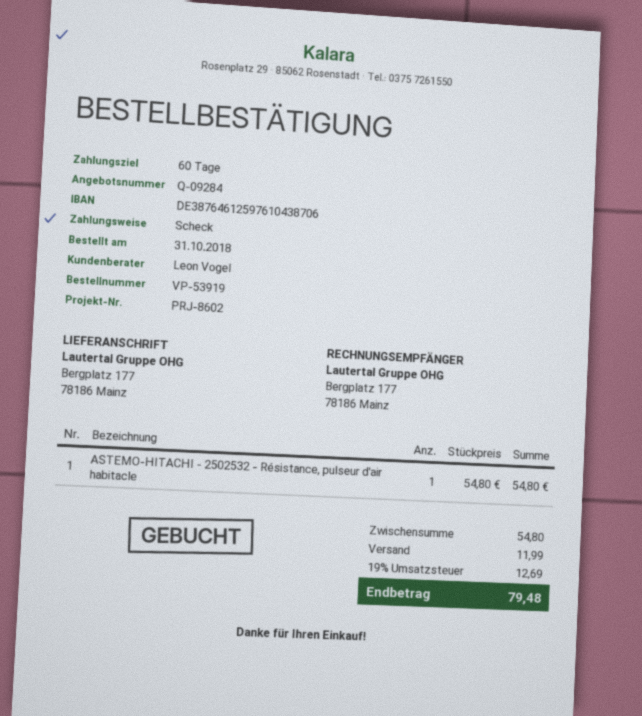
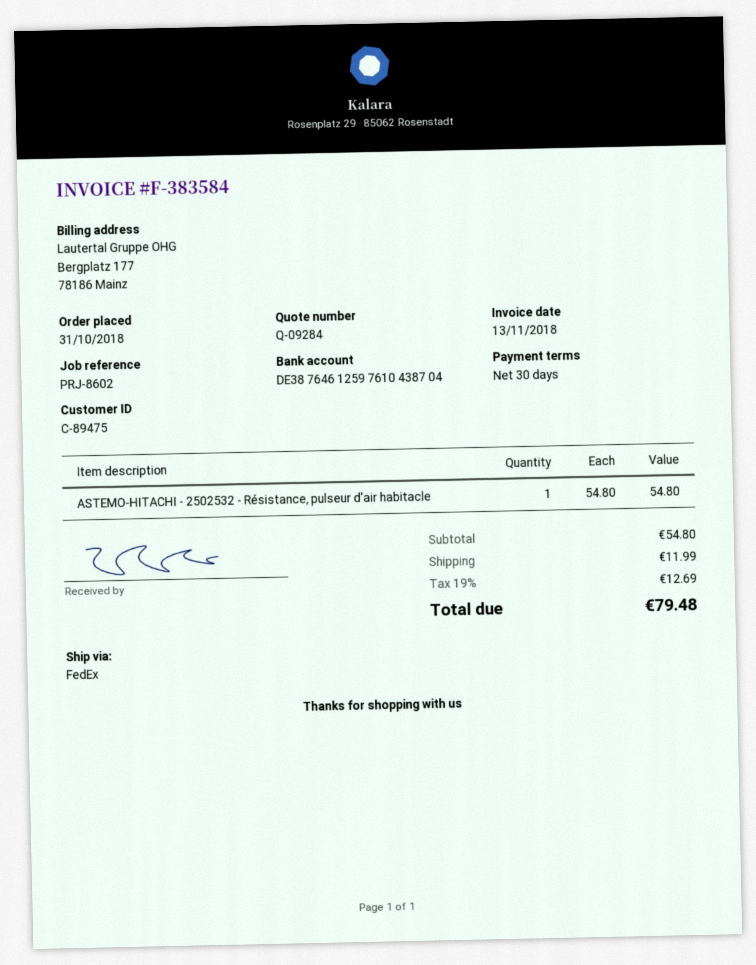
payment terms: 60 days -> 30 days
bank account: DE38764612597610438706 -> DE38764612597610438704

